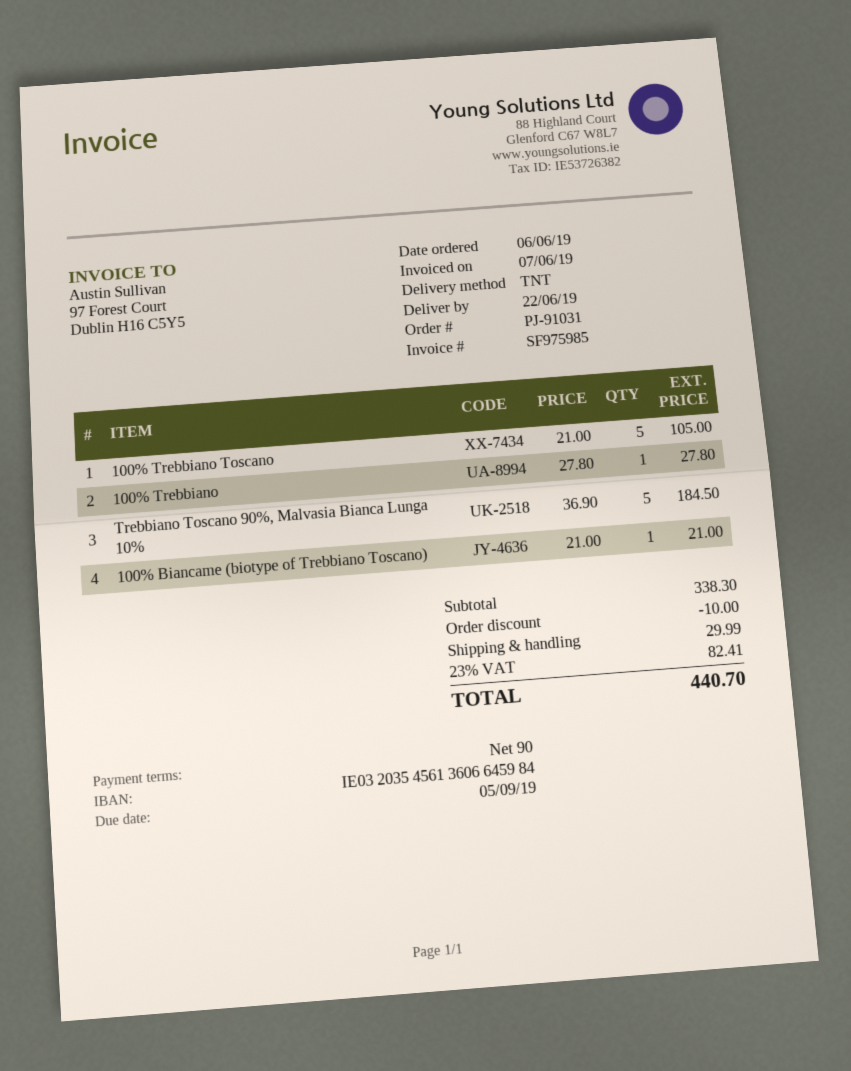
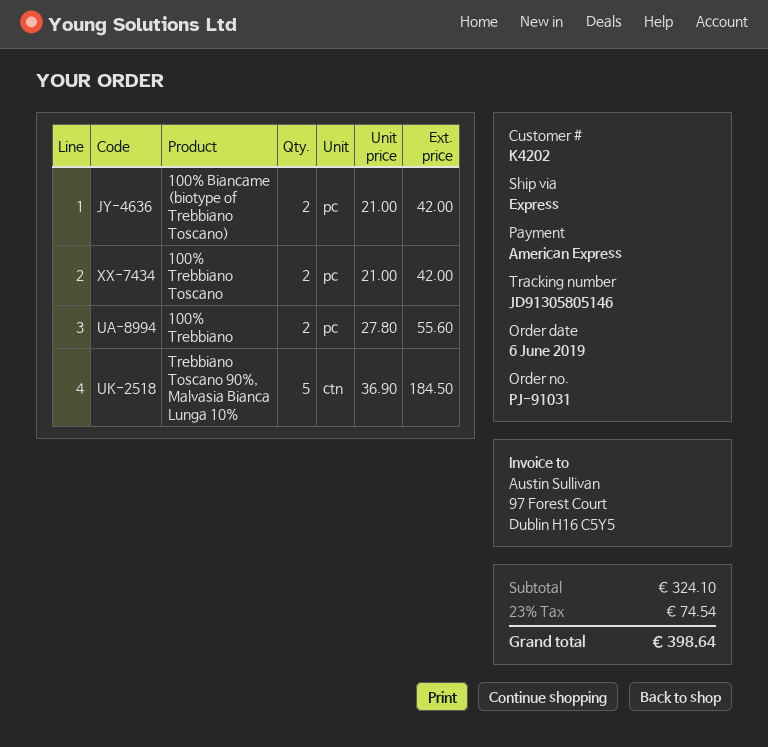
shipping method: TNT -> express
100% Trebbiano Toscano: 5 x 21.00 = 105.00 -> 2 x 21.00 = 42.00
100% Trebbiano: 1 x 27.80 = 27.80 -> 2 x 27.80 = 55.60
100% Biancame (biotype of Trebbiano Toscano): 1 x 21.00 = 21.00 -> 2 x 21.00 = 42.00
subtotal: 338.30 -> 324.10
discount: 10.00 -> none
shipping: 29.99 -> none
tax: 23% = 82.41 -> 23% = 74.54
total: 440.70 -> 398.64

